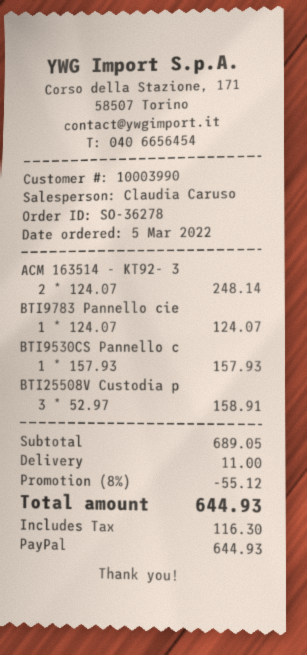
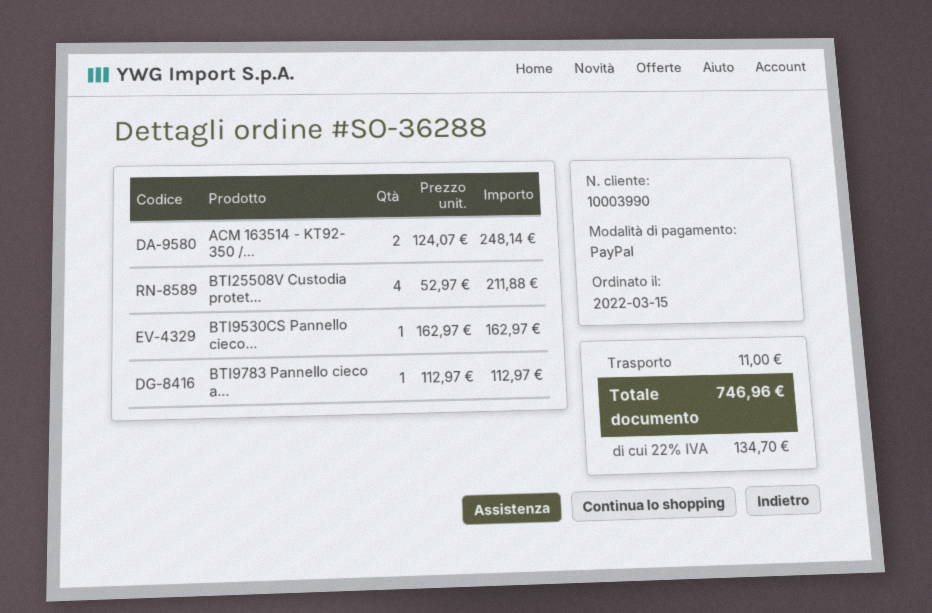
order number: SO-36278 -> SO-36288
order date: 2022-03-05 -> 2022-03-15
BTI9783 Pannello cie: 1 x 124.07 = 124.07 -> 1 x 112.97 = 112.97
BTI9530CS Pannello c: 1 x 157.93 = 157.93 -> 1 x 162.97 = 162.97
BTI25508V Custodia p: 3 x 52.97 = 158.91 -> 4 x 52.97 = 211.88
discount: 8% = 55.12 -> none
tax: 116.30 -> 134.70
total: 644.93 -> 746.96

